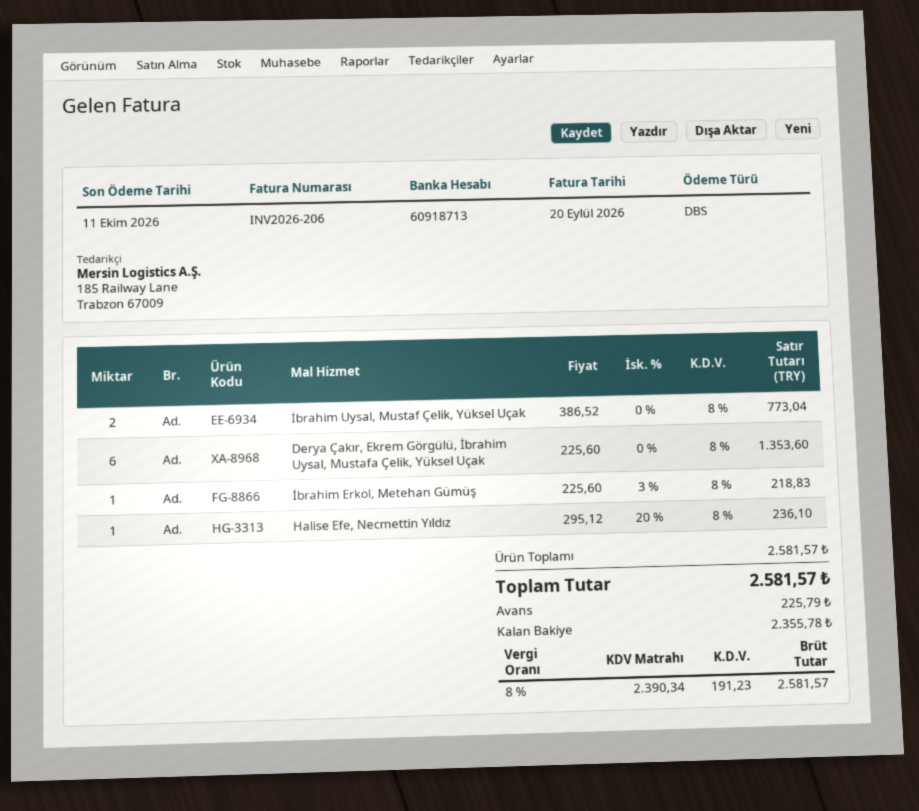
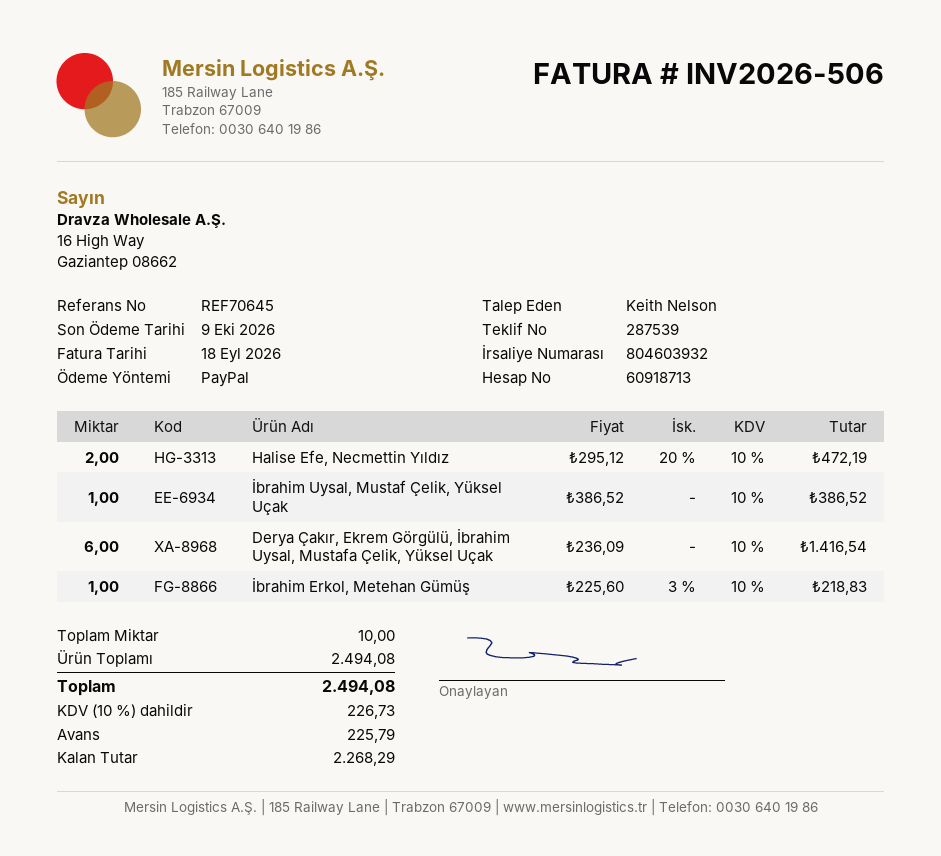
invoice number: INV2026-206 -> INV2026-506
invoice date: 2026-09-20 -> 2026-09-18
due date: 2026-10-11 -> 2026-10-09
payment method: direct debit -> PayPal
İbrahim Uysal, Mustaf Çelik, Yüksel Uçak: 2 x 386.52 = 773.04 -> 1 x 386.52 = 386.52
Derya Çakır, Ekrem Görgülü, İbrahim Uysal, Mustafa Çelik, Yüksel Uçak: 6 x 225.60 = 1353.60 -> 6 x 236.09 = 1416.54
Halise Efe, Necmettin Yıldız: 1 x 295.12 - 20% = 236.10 -> 2 x 295.12 - 20% = 472.19
subtotal: 2581.57 -> 2494.08
tax: 8% = 191.23 -> 10% = 226.73
total: 2581.57 -> 2494.08
balance: 2355.78 -> 2268.29

